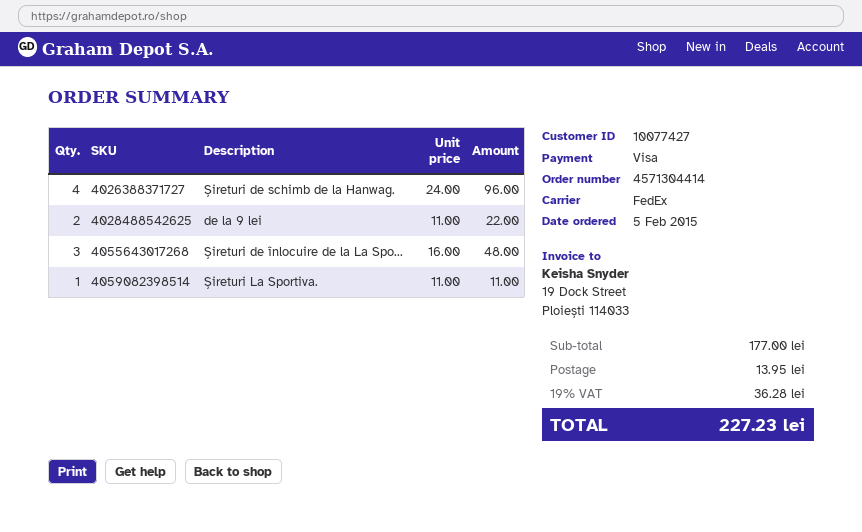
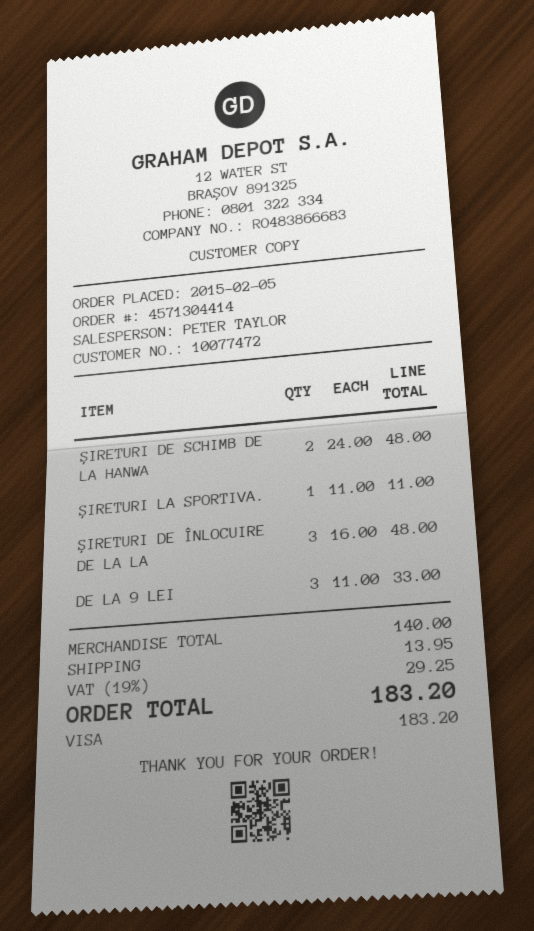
customer number: 10077427 -> 10077472
Șireturi de schimb de la Hanwag.: 4 x 24.00 = 96.00 -> 2 x 24.00 = 48.00
de la 9 lei: 2 x 11.00 = 22.00 -> 3 x 11.00 = 33.00
subtotal: 177.00 -> 140.00
tax: 19% = 36.28 -> 19% = 29.25
total: 227.23 -> 183.20

